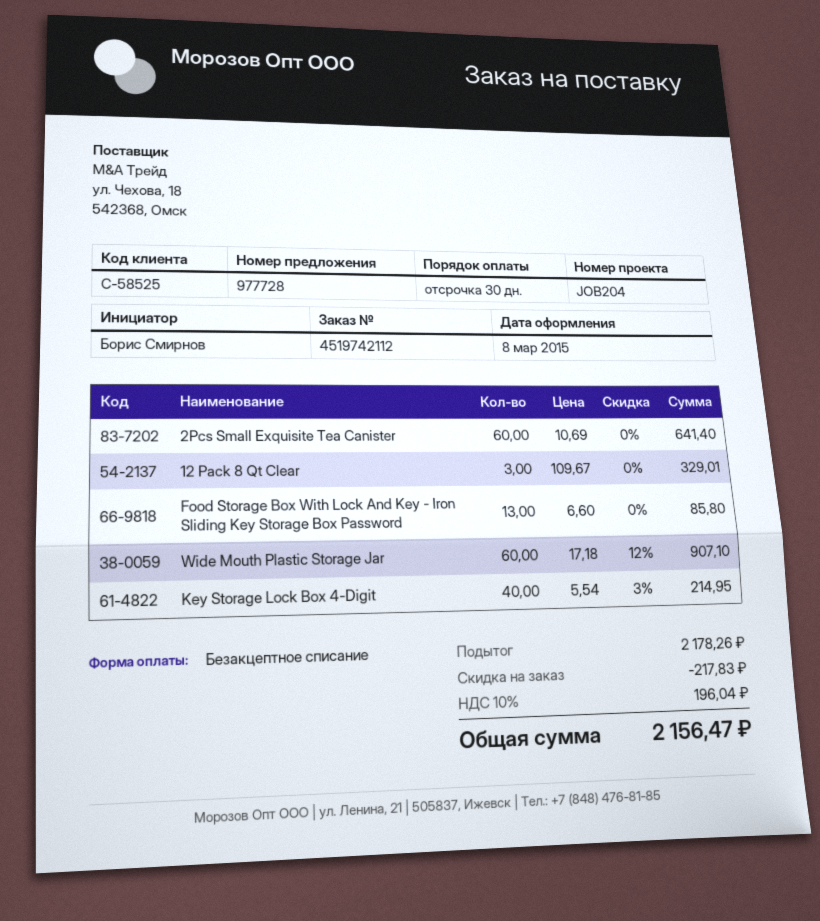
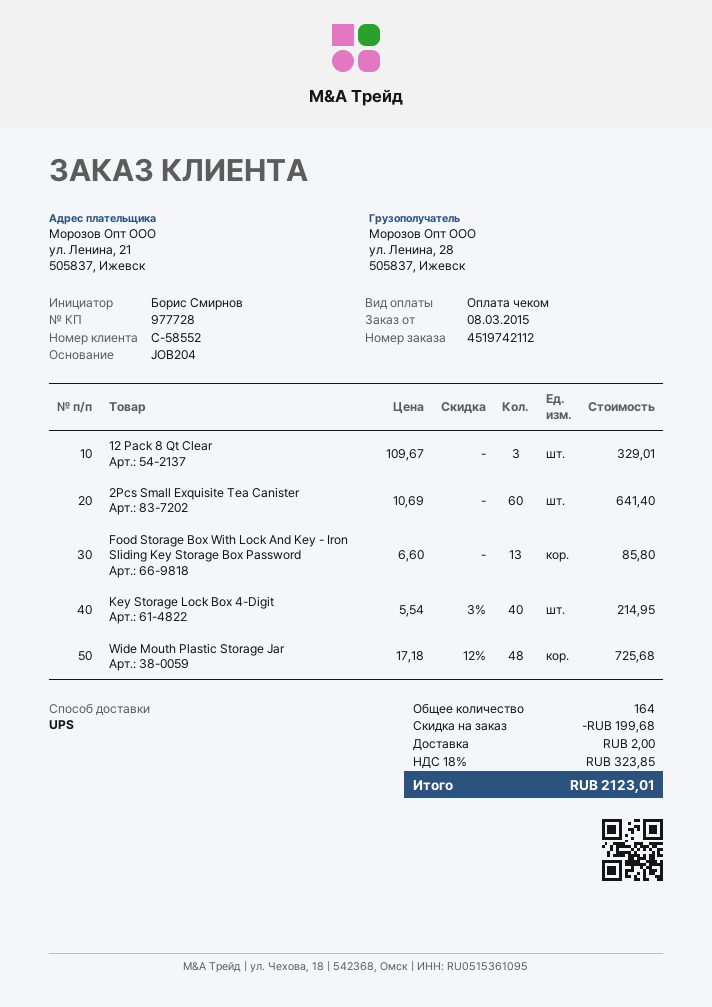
customer number: C-58525 -> C-58552
payment method: direct debit -> cheque
Wide Mouth Plastic Storage Jar: 60 x 17.18 - 12% = 907.10 -> 48 x 17.18 - 12% = 725.68
discount: 217.83 -> 199.68
shipping: none -> 2.00
tax: 10% = 196.04 -> 18% = 323.85
total: 2156.47 -> 2123.01

